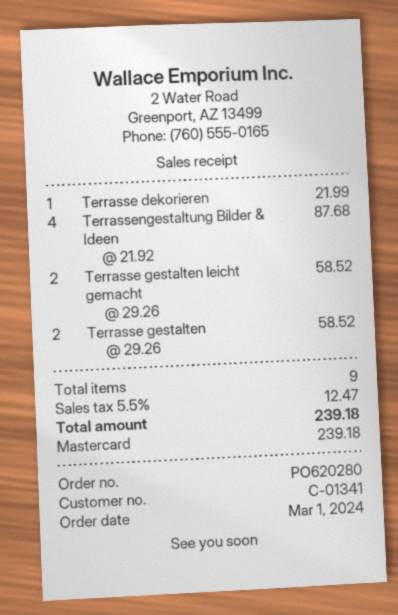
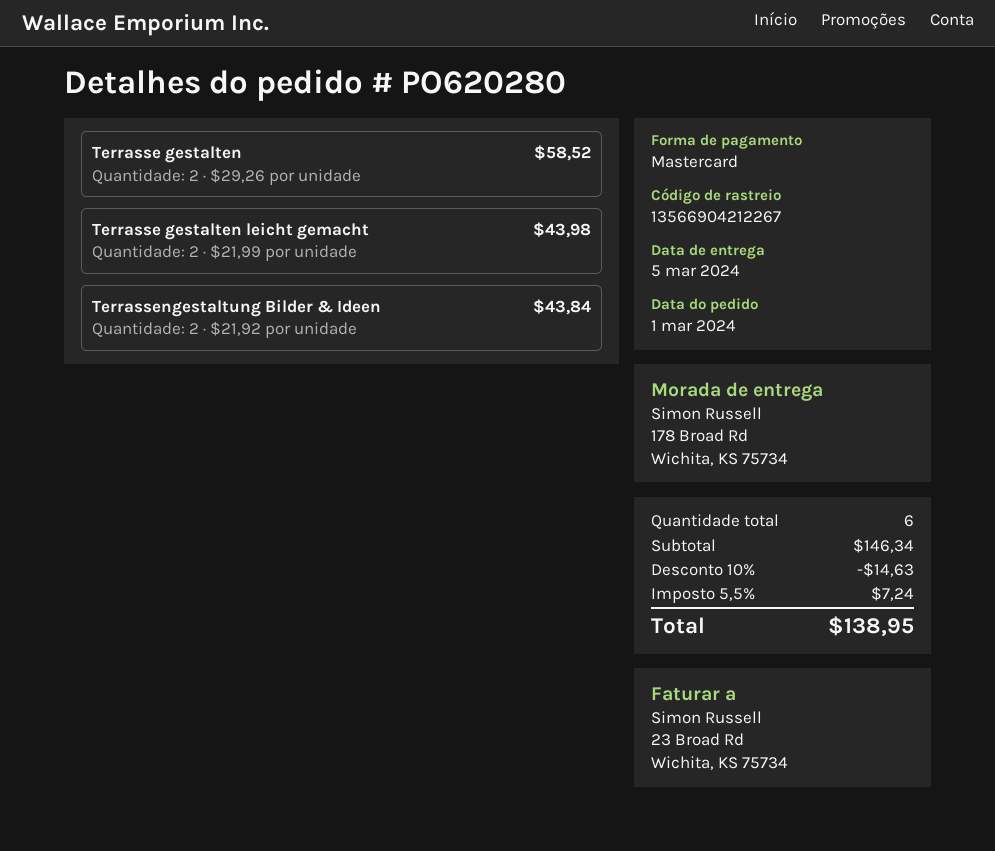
Terrasse dekorieren: 1 x 21.99 = 21.99 -> none
Terrassengestaltung Bilder & Ideen: 4 x 21.92 = 87.68 -> 2 x 21.92 = 43.84
Terrasse gestalten leicht gemacht: 2 x 29.26 = 58.52 -> 2 x 21.99 = 43.98
total quantity: 9 -> 6
discount: none -> 10% = 14.63
tax: 5.5% = 12.47 -> 5.5% = 7.24
total: 239.18 -> 138.95

